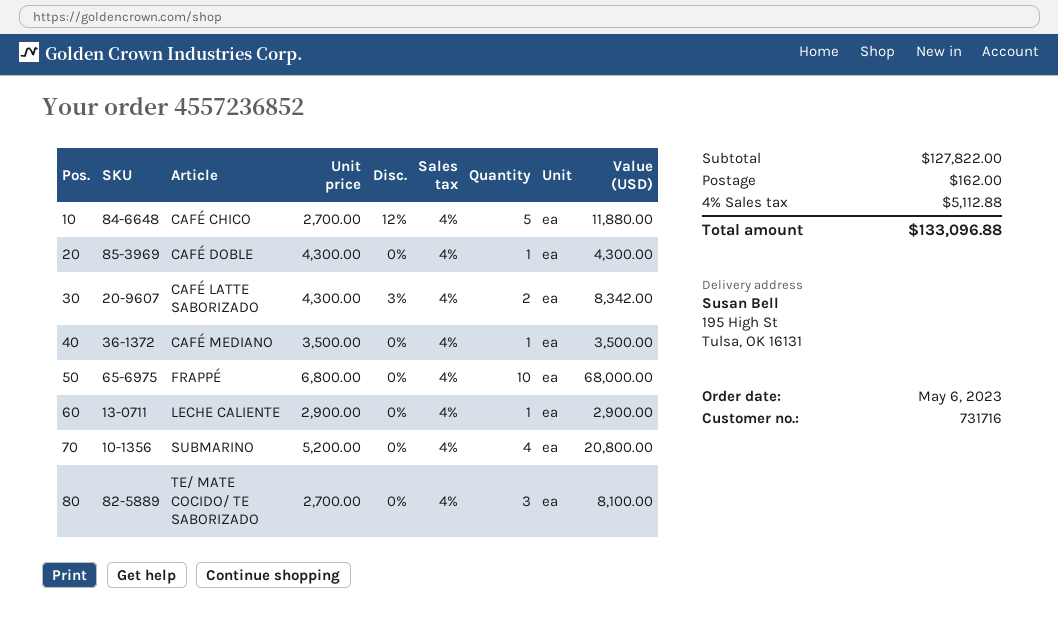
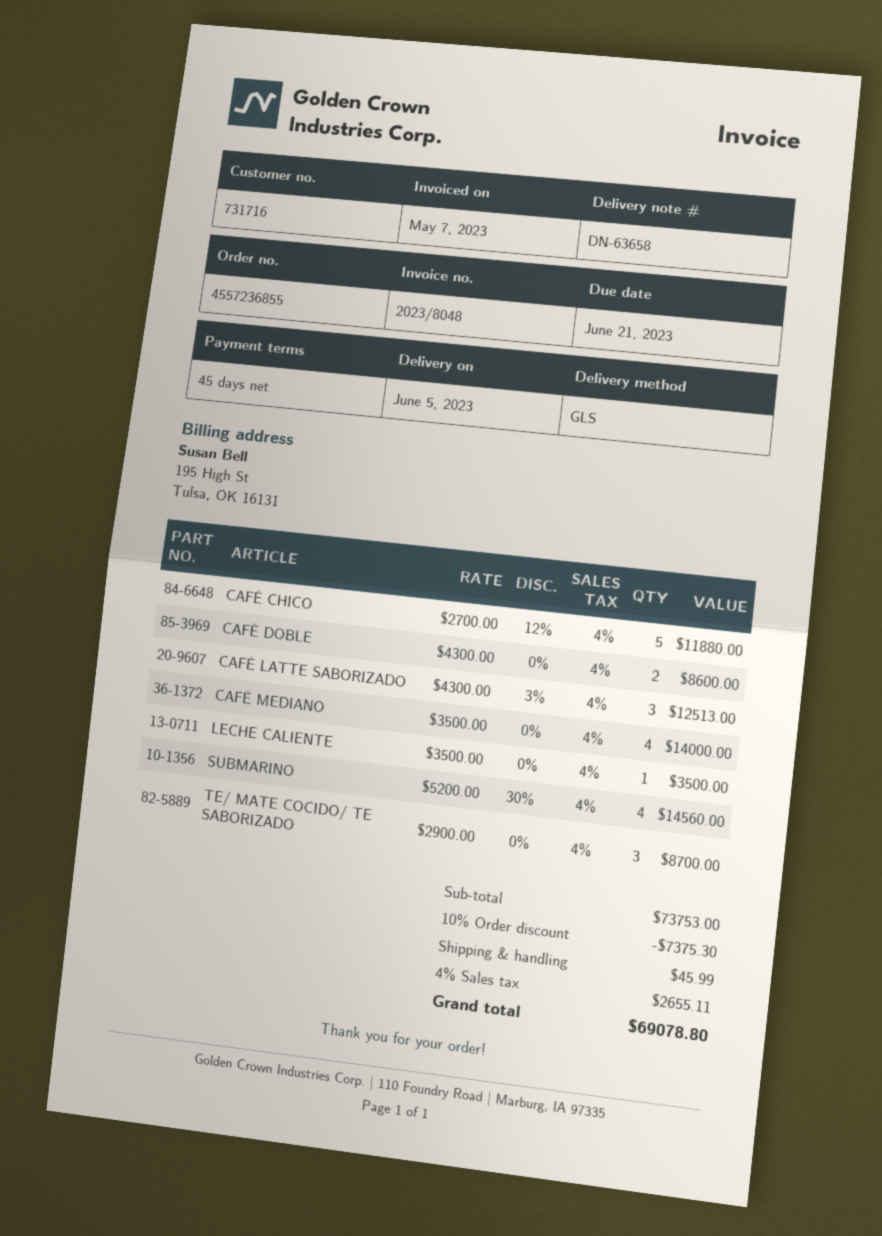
order number: 4557236852 -> 4557236855
CAFÉ DOBLE: 1 x 4300.00 = 4300.00 -> 2 x 4300.00 = 8600.00
CAFÉ LATTE SABORIZADO: 2 x 4300.00 - 3% = 8342.00 -> 3 x 4300.00 - 3% = 12513.00
CAFÉ MEDIANO: 1 x 3500.00 = 3500.00 -> 4 x 3500.00 = 14000.00
FRAPPÉ: 10 x 6800.00 = 68000.00 -> none
LECHE CALIENTE: 1 x 2900.00 = 2900.00 -> 1 x 3500.00 = 3500.00
SUBMARINO: 4 x 5200.00 = 20800.00 -> 4 x 5200.00 - 30% = 14560.00
TE/ MATE COCIDO/ TE SABORIZADO: 3 x 2700.00 = 8100.00 -> 3 x 2900.00 = 8700.00
subtotal: 127822.00 -> 73753.00
discount: none -> 10% = 7375.30
shipping: 162.00 -> 45.99
tax: 4% = 5112.88 -> 4% = 2655.11
total: 133096.88 -> 69078.80

